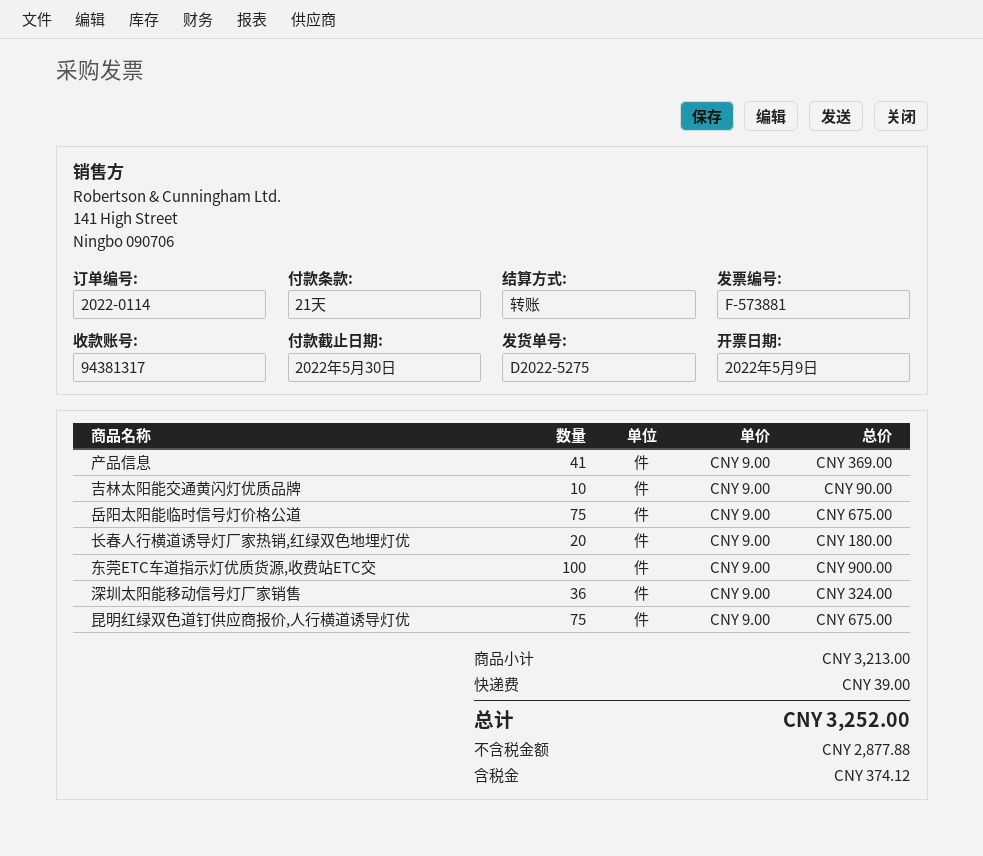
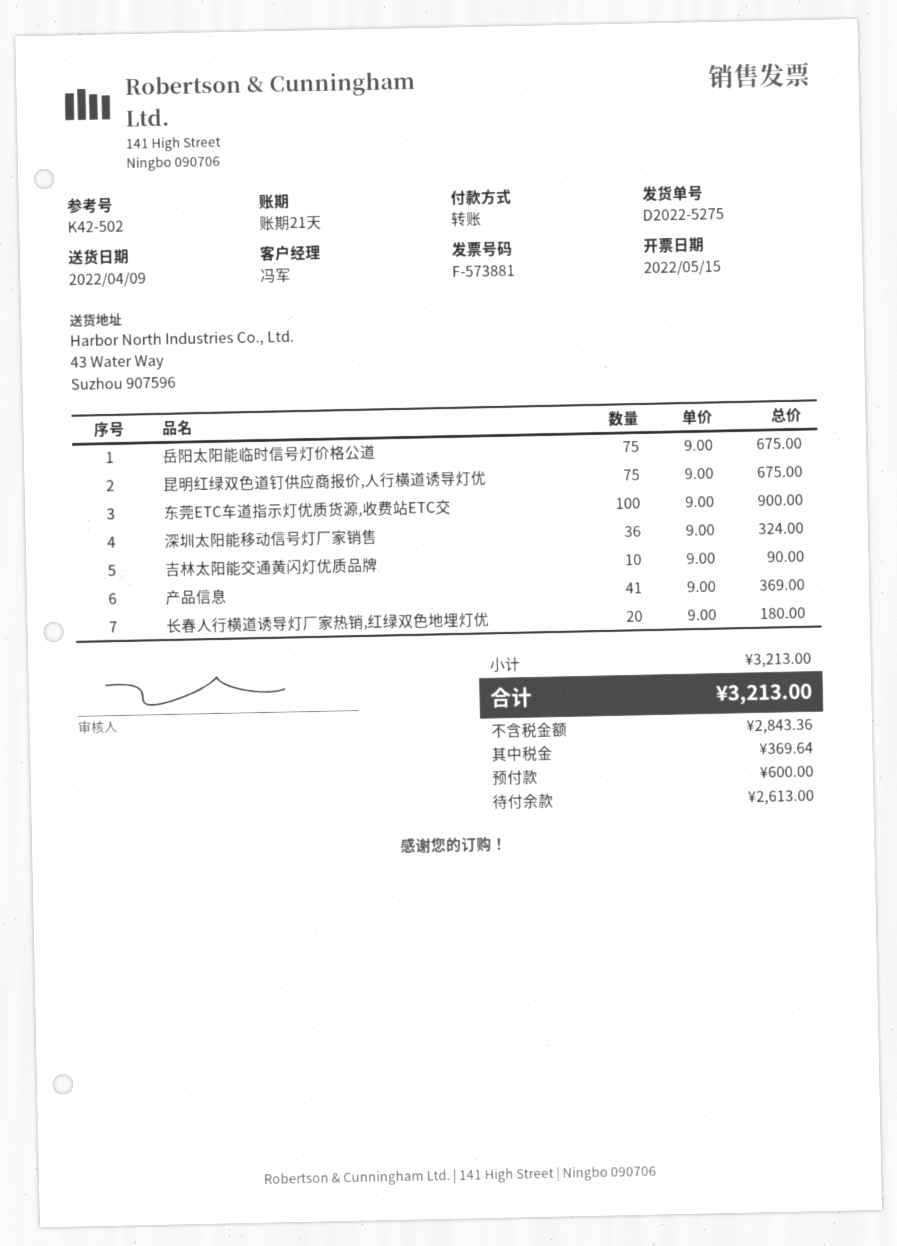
invoice date: 2022-05-09 -> 2022-05-15
shipping: 39.00 -> none
net: 2877.88 -> 2843.36
tax: 374.12 -> 369.64
total: 3252.00 -> 3213.00

